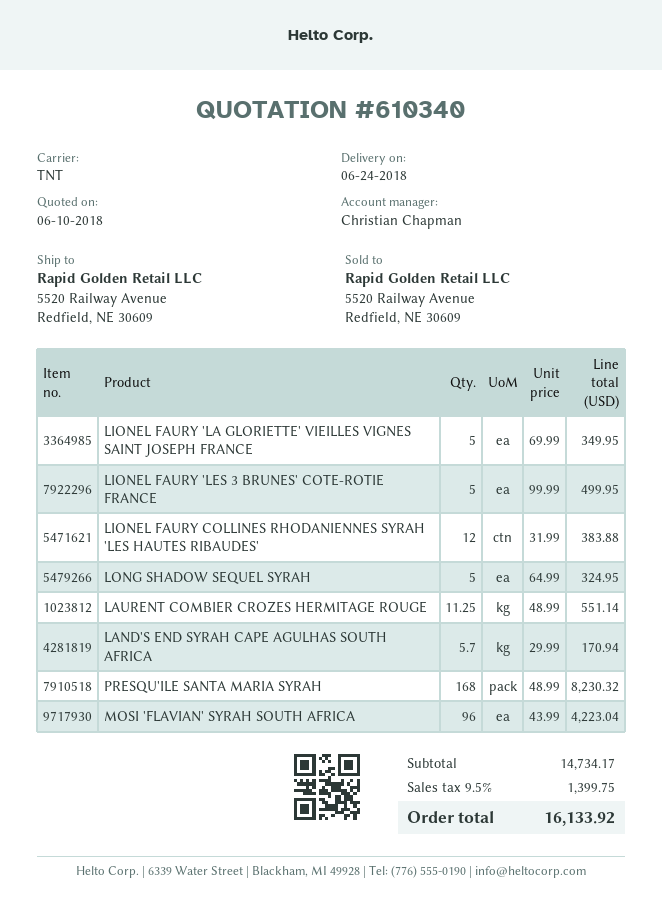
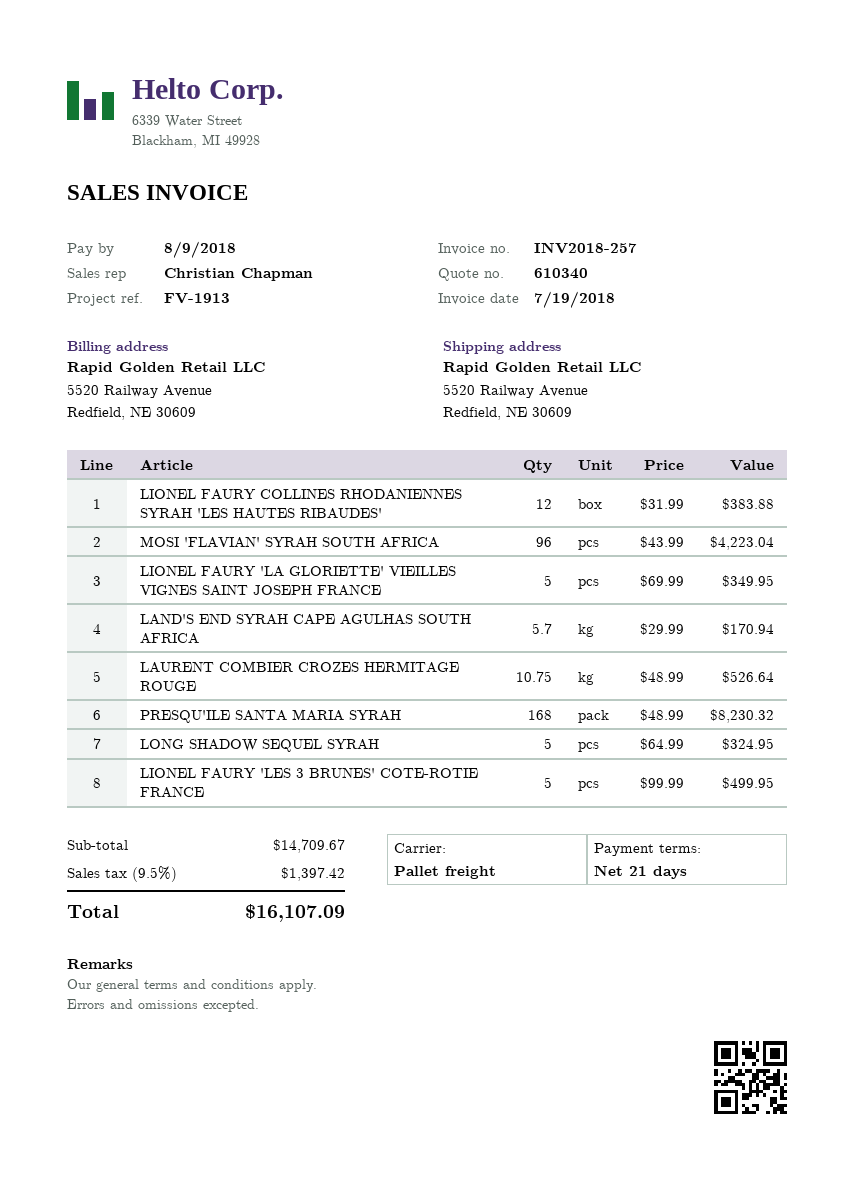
shipping method: TNT -> pallet freight
LAURENT COMBIER CROZES HERMITAGE ROUGE: 11.25 x 48.99 = 551.14 -> 10.75 x 48.99 = 526.64
subtotal: 14734.17 -> 14709.67
tax: 9.5% = 1399.75 -> 9.5% = 1397.42
total: 16133.92 -> 16107.09

